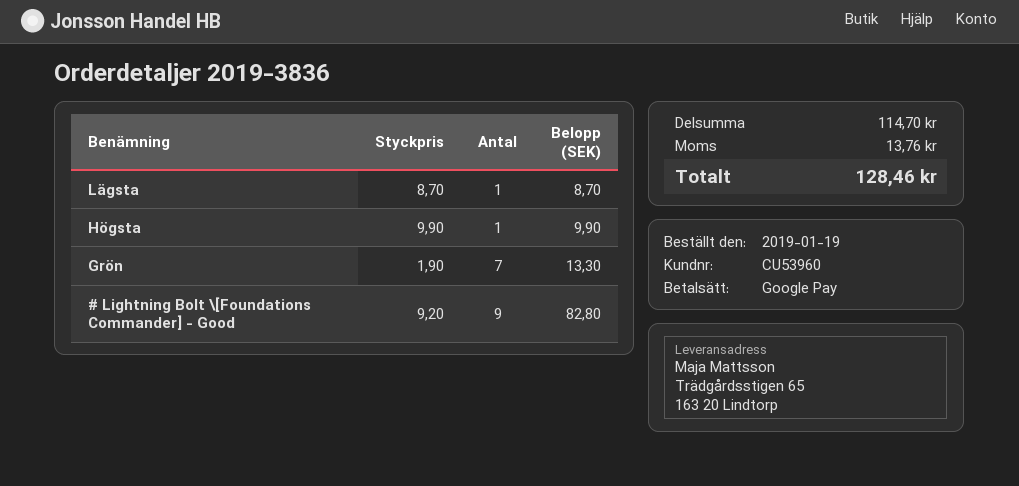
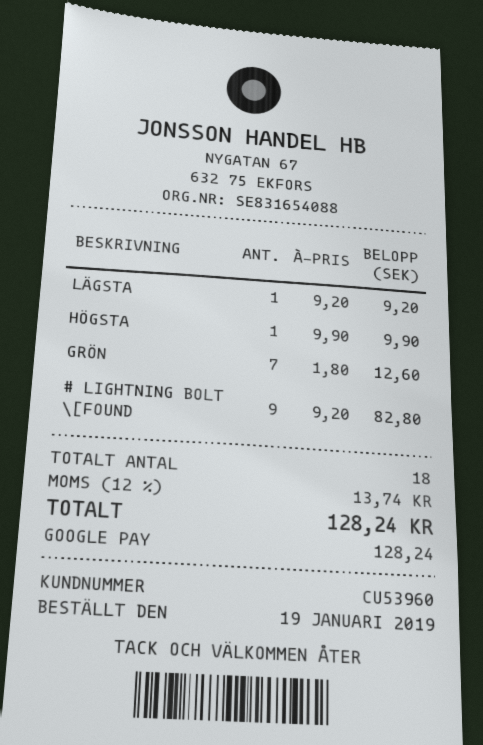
Lägsta: 1 x 8.70 = 8.70 -> 1 x 9.20 = 9.20
Grön: 7 x 1.90 = 13.30 -> 7 x 1.80 = 12.60
tax: 13.76 -> 13.74
total: 128.46 -> 128.24

